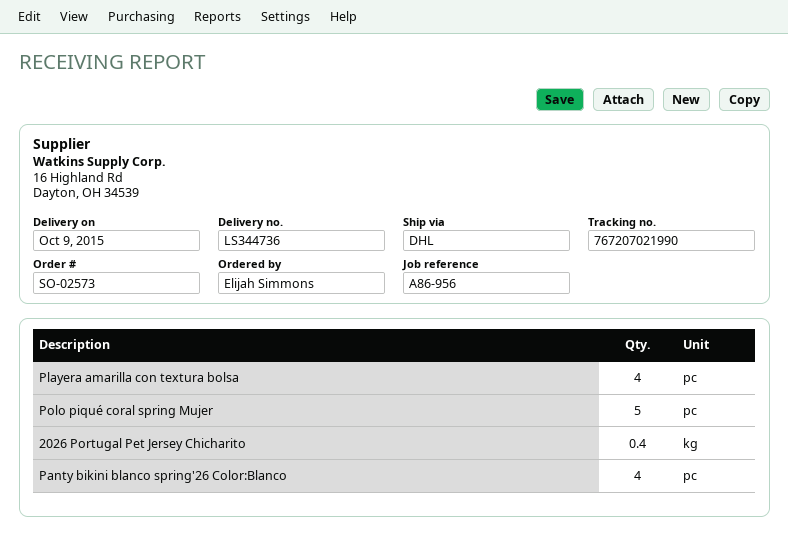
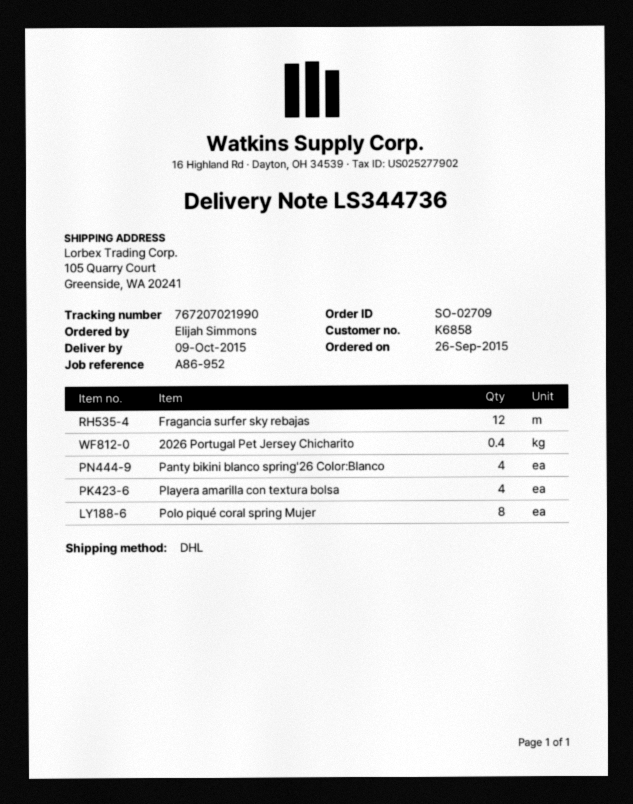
order number: SO-02573 -> SO-02709
reference: A86-956 -> A86-952
Polo piqué coral spring Mujer: 5 -> 8
Fragancia surfer sky rebajas: none -> 12

